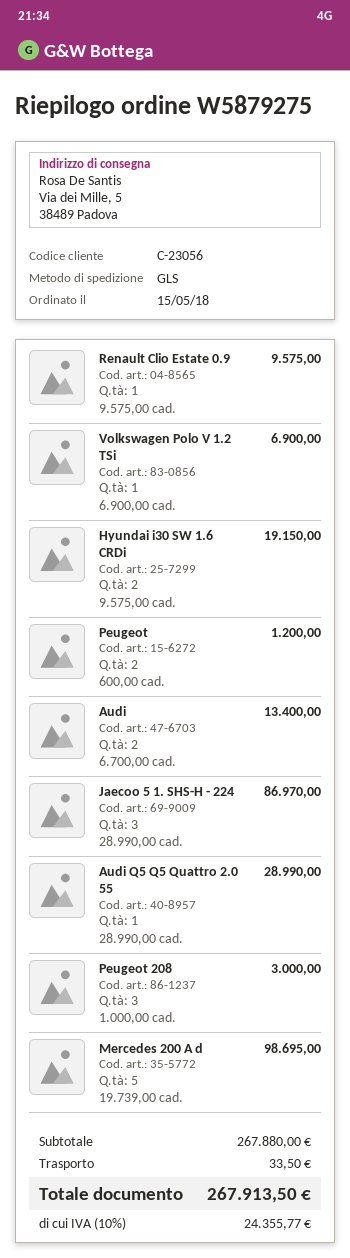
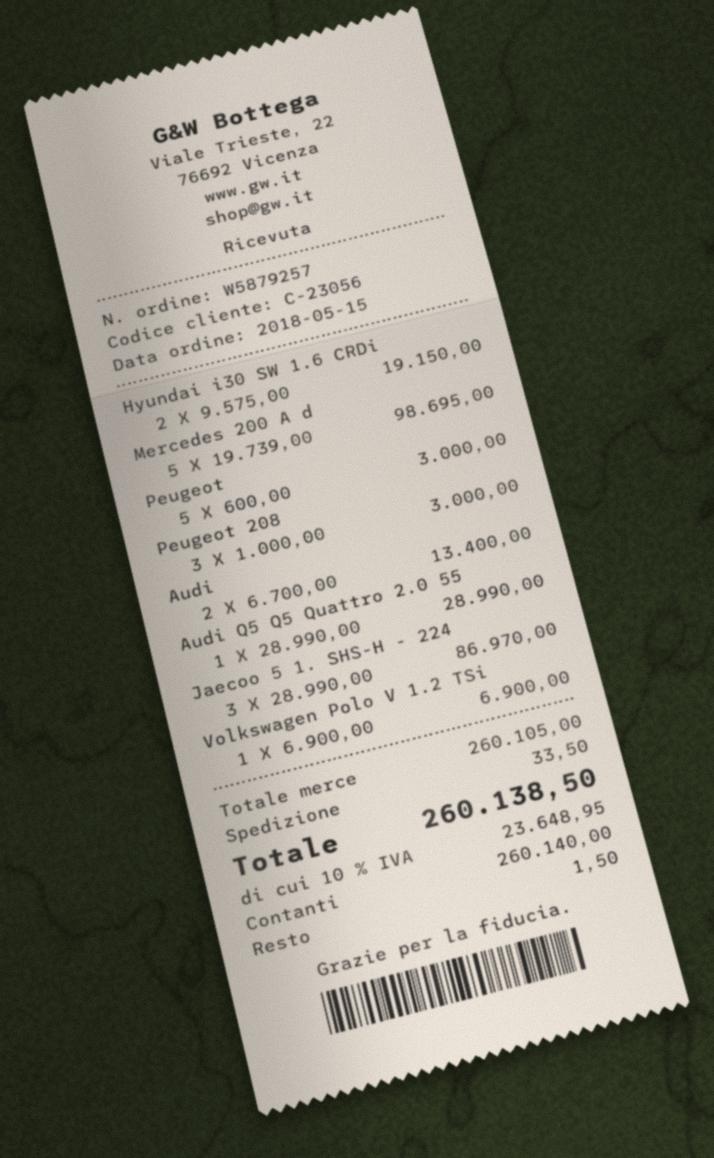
order number: W5879275 -> W5879257
Renault Clio Estate 0.9: 1 x 9575.00 = 9575.00 -> none
Peugeot: 2 x 600.00 = 1200.00 -> 5 x 600.00 = 3000.00
subtotal: 267880.00 -> 260105.00
tax: 10% = 24355.77 -> 10% = 23648.95
total: 267913.50 -> 260138.50

